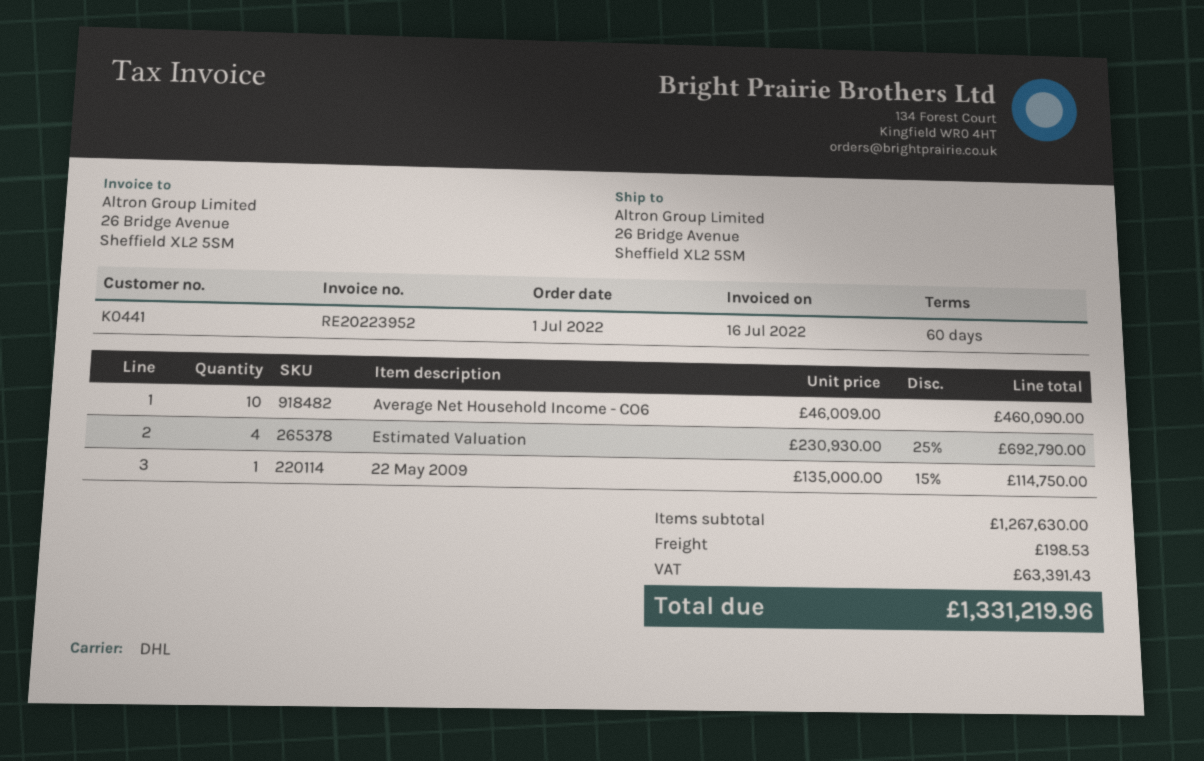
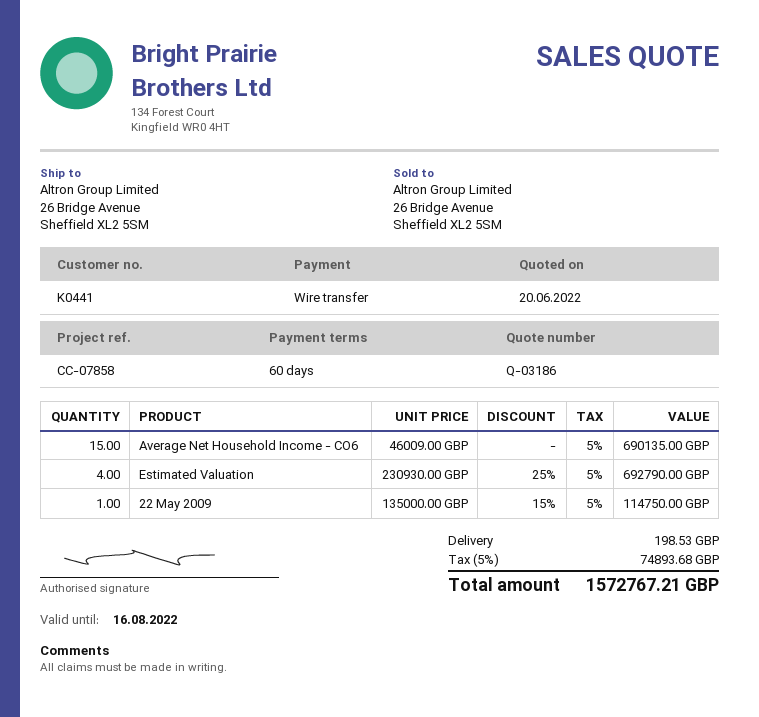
Average Net Household Income - CO6: 10 x 46009.00 = 460090.00 -> 15 x 46009.00 = 690135.00
tax: 63391.43 -> 74893.68
total: 1331219.96 -> 1572767.21

